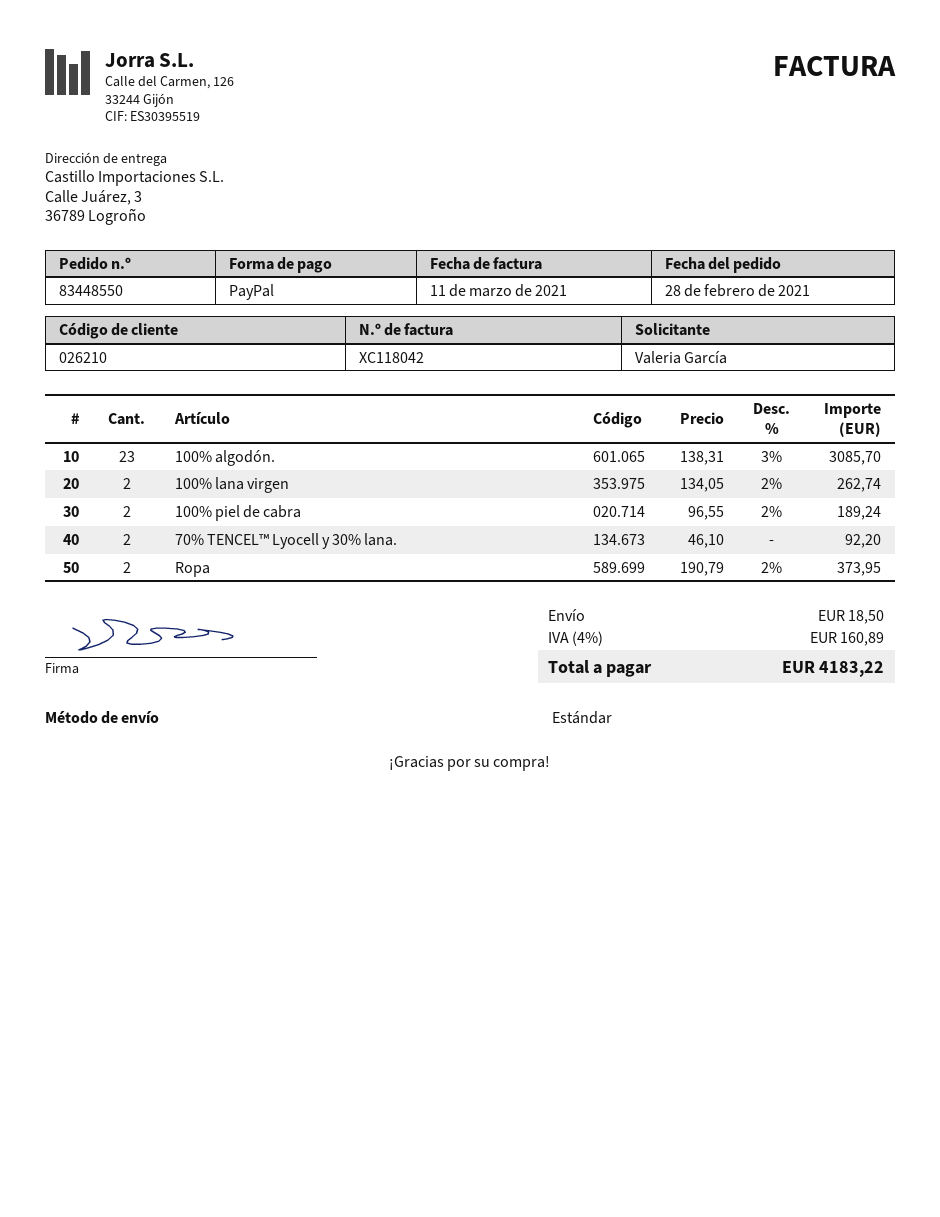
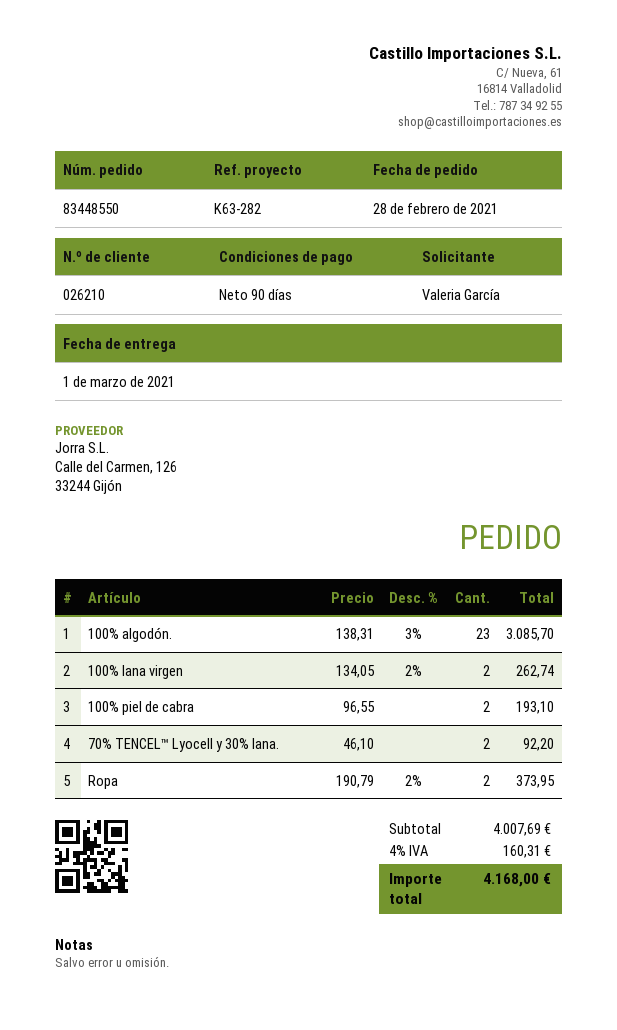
100% piel de cabra: 2 x 96.55 - 2% = 189.24 -> 2 x 96.55 = 193.10
shipping: 18.50 -> none
tax: 4% = 160.89 -> 4% = 160.31
total: 4183.22 -> 4168.00

